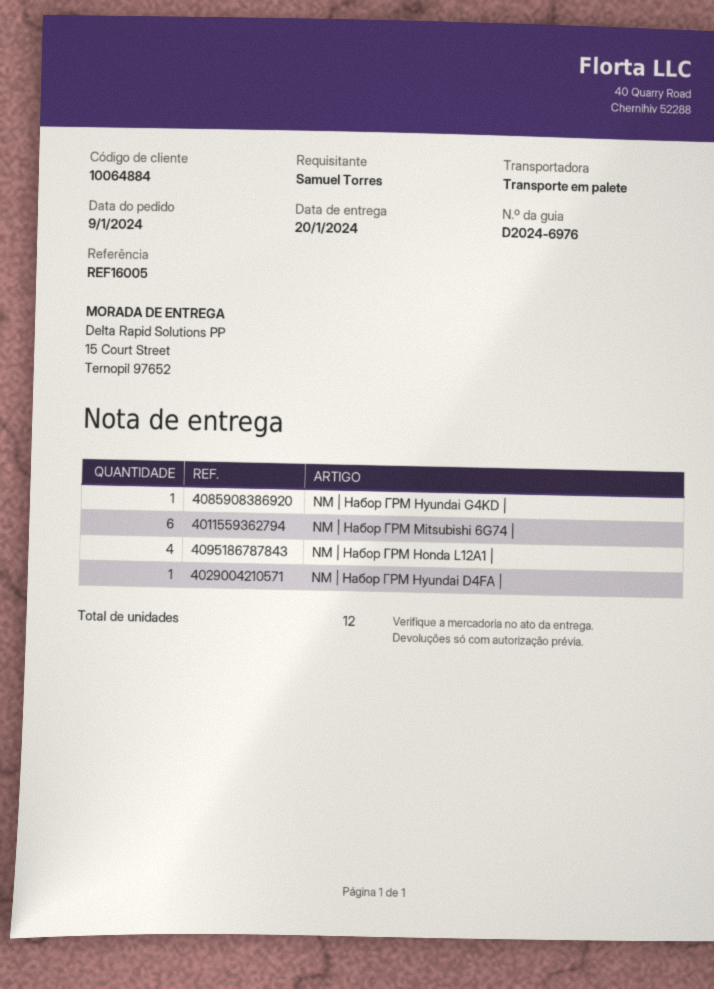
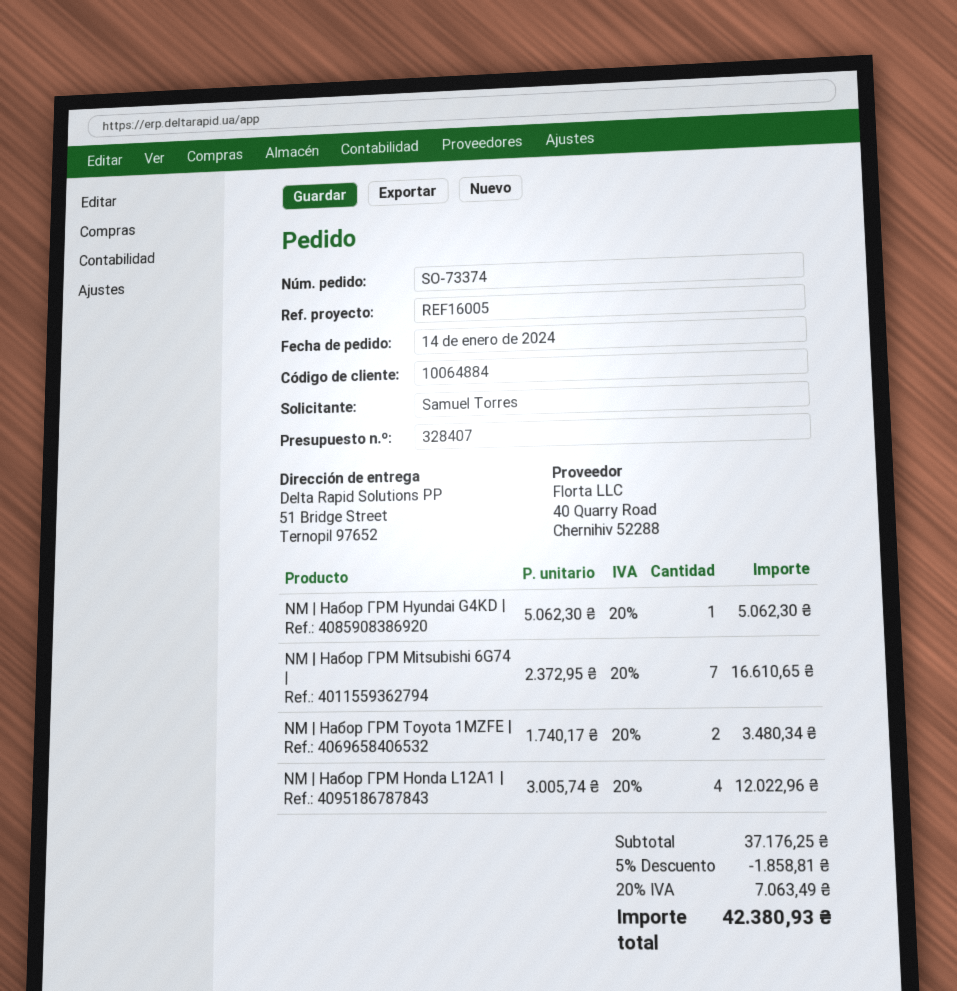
order date: 2024-01-09 -> 2024-01-14
ship to: 15 Court Street, Ternopil 97652 -> 51 Bridge Street, Ternopil 97652
NM | Набор ГРМ Mitsubishi 6G74 |: 6 -> 7
NM | Набор ГРМ Hyundai D4FA |: 1 -> none
NM | Набор ГРМ Toyota 1MZFE |: none -> 2

